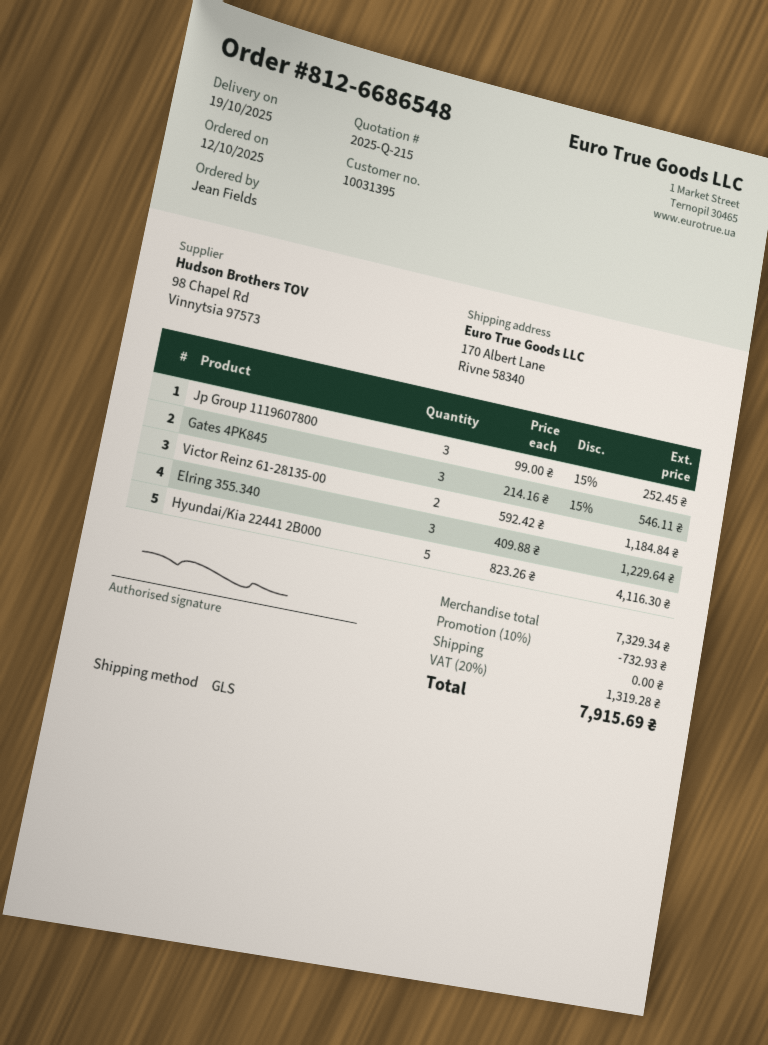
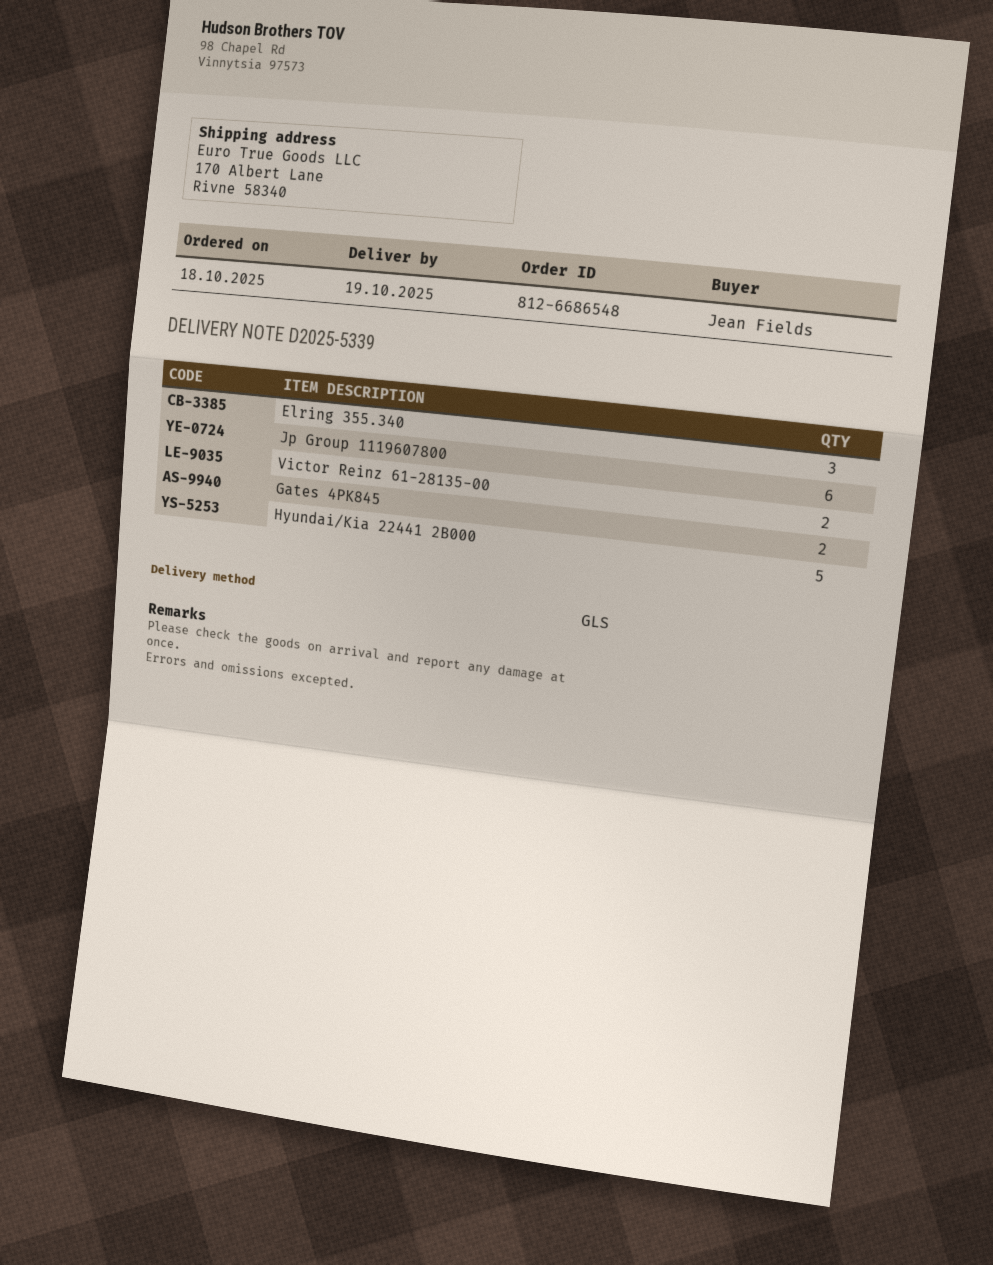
order date: 2025-10-12 -> 2025-10-18
Jp Group 1119607800: 3 -> 6
Gates 4PK845: 3 -> 2

